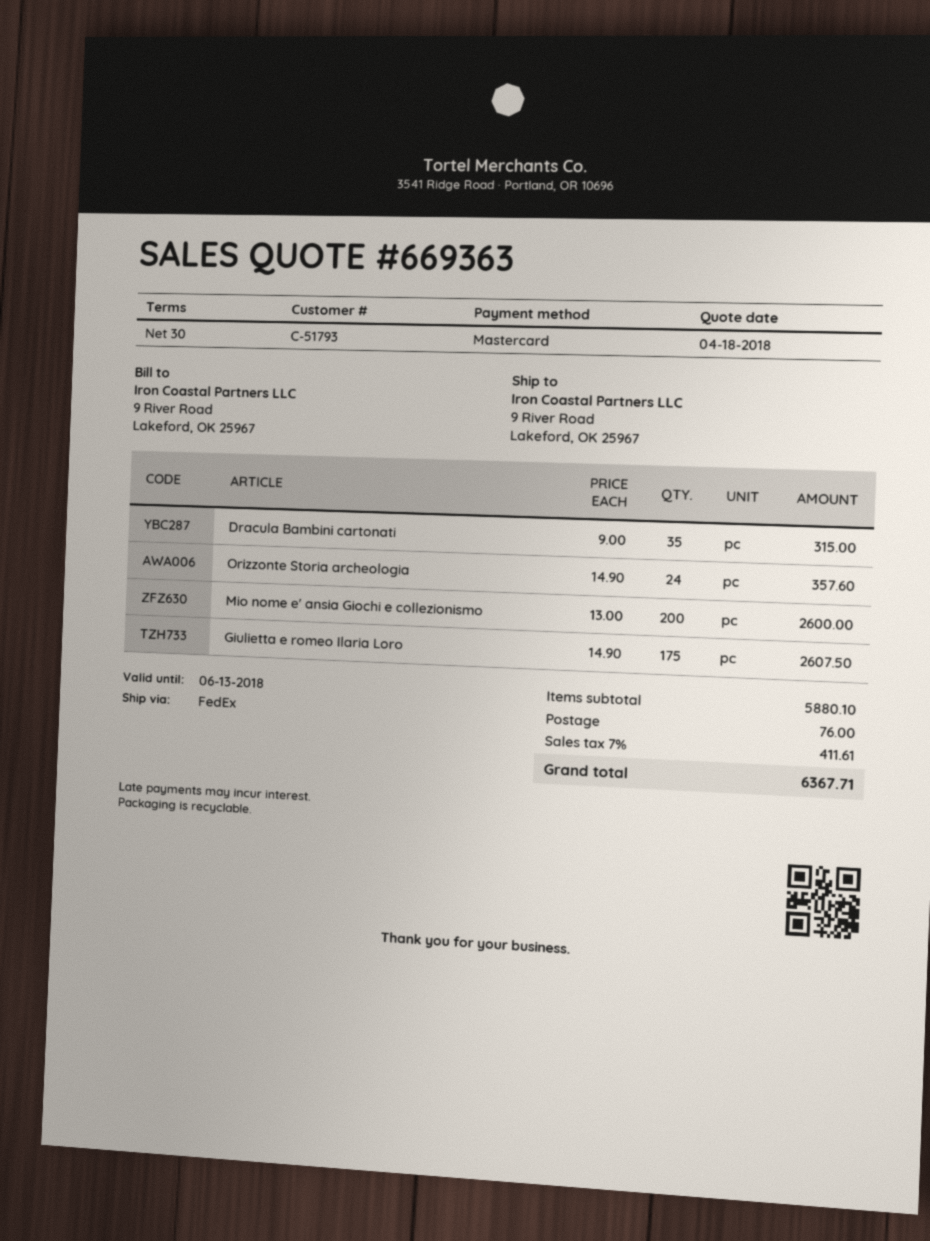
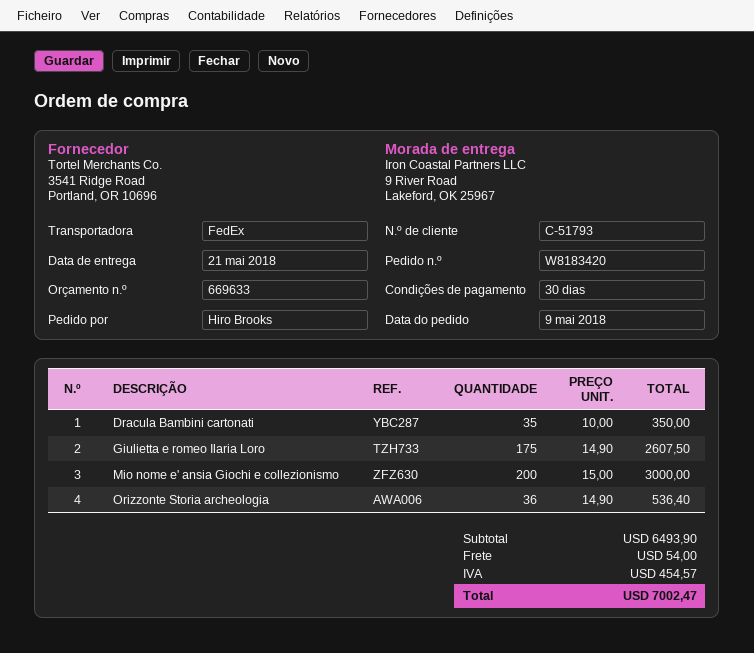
quote number: 669363 -> 669633
Dracula Bambini cartonati: 35 x 9.00 = 315.00 -> 35 x 10.00 = 350.00
Orizzonte Storia archeologia: 24 x 14.90 = 357.60 -> 36 x 14.90 = 536.40
Mio nome e' ansia Giochi e collezionismo: 200 x 13.00 = 2600.00 -> 200 x 15.00 = 3000.00
subtotal: 5880.10 -> 6493.90
shipping: 76.00 -> 54.00
tax: 411.61 -> 454.57
total: 6367.71 -> 7002.47

